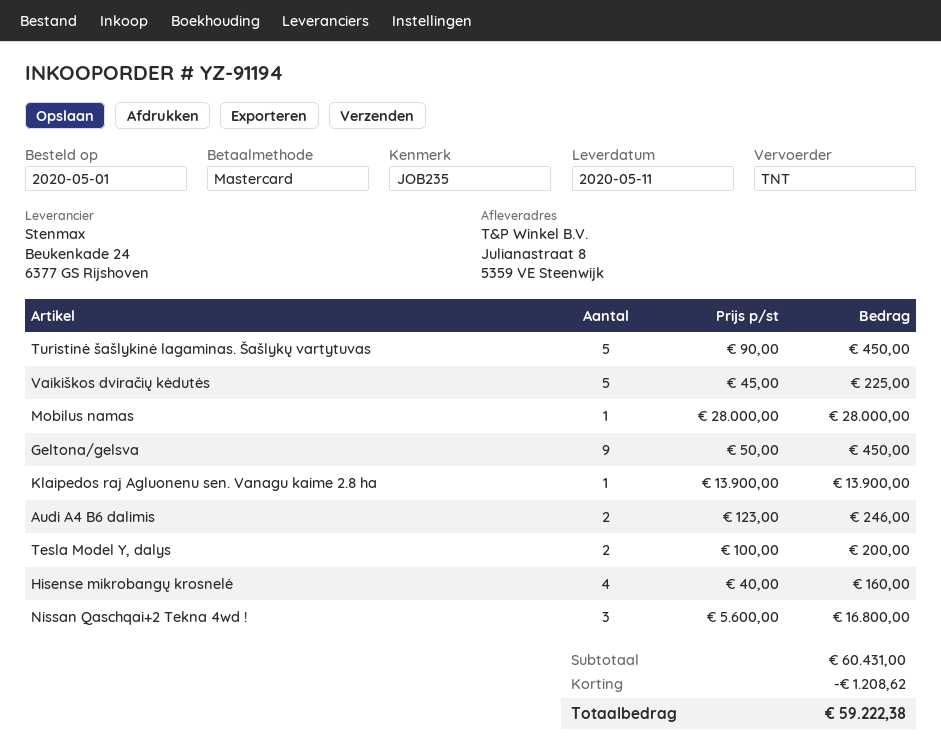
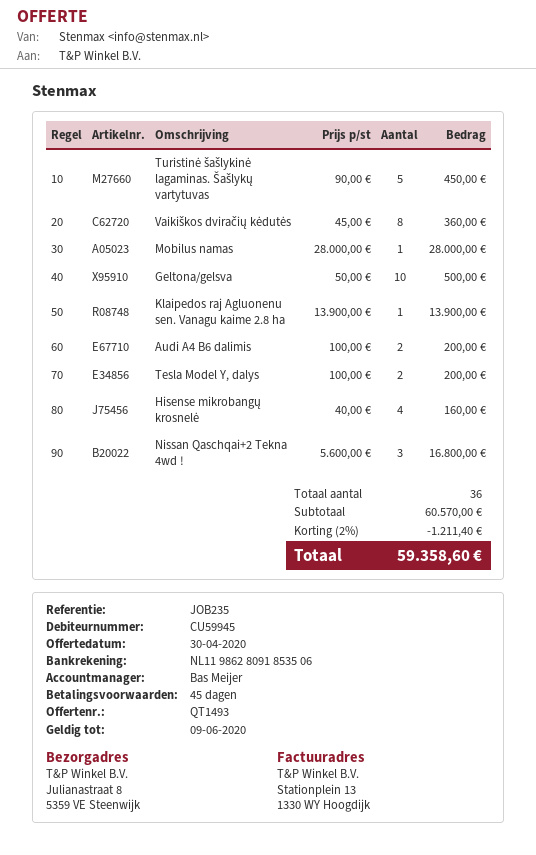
Vaikiškos dviračių kėdutės: 5 x 45.00 = 225.00 -> 8 x 45.00 = 360.00
Geltona/gelsva: 9 x 50.00 = 450.00 -> 10 x 50.00 = 500.00
Audi A4 B6 dalimis: 2 x 123.00 = 246.00 -> 2 x 100.00 = 200.00
subtotal: 60431.00 -> 60570.00
discount: 1208.62 -> 1211.40
total: 59222.38 -> 59358.60

